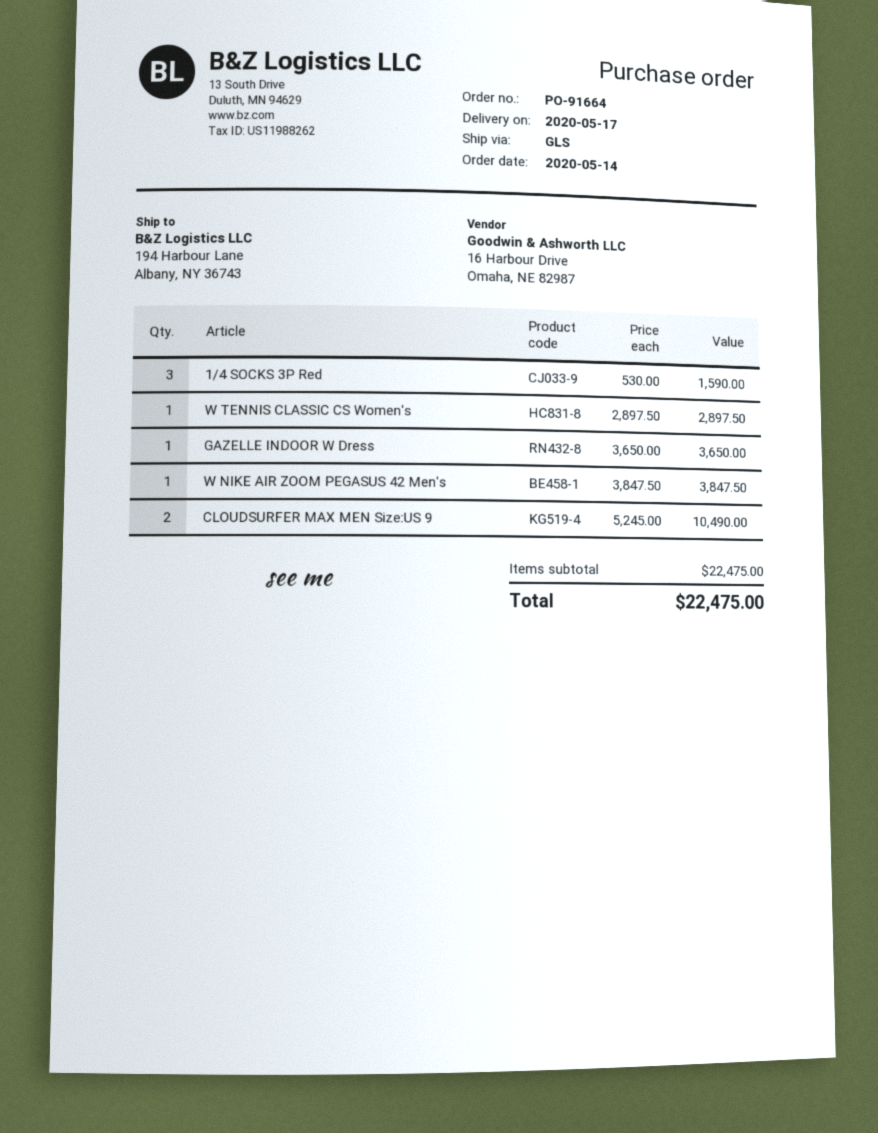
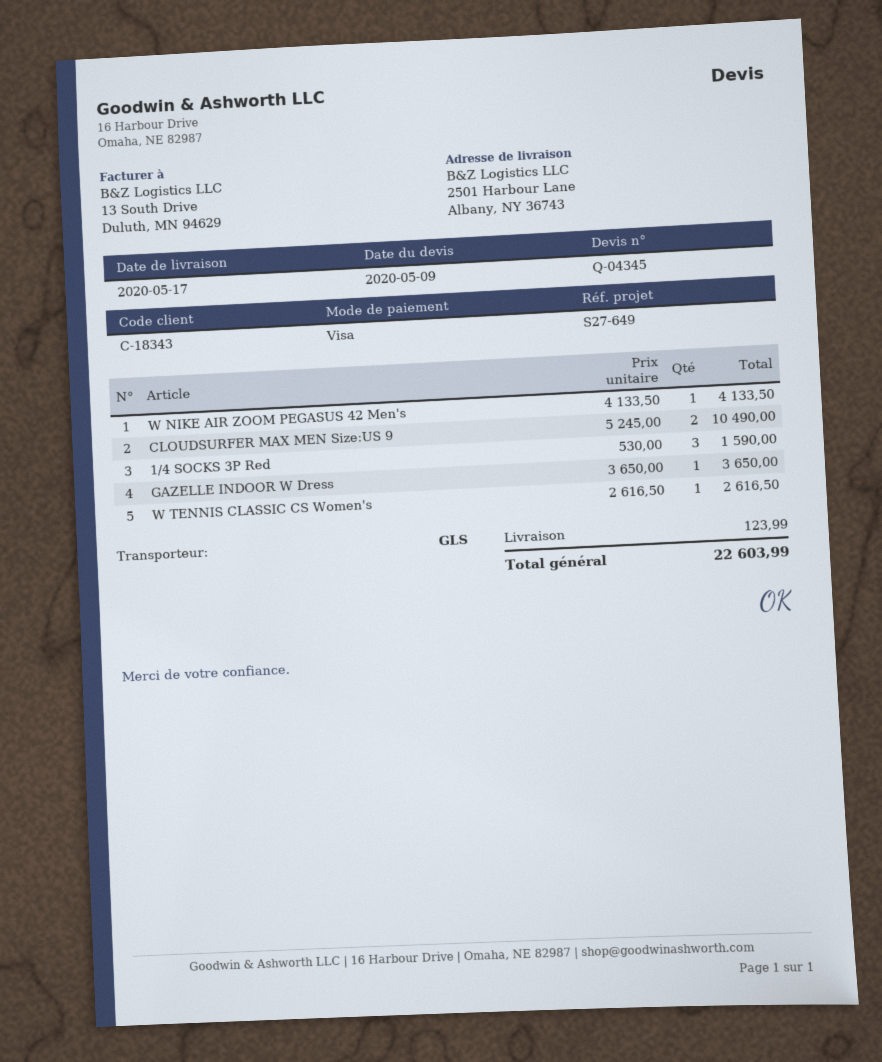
ship to: 194 Harbour Lane, Albany, NY 36743 -> 2501 Harbour Lane, Albany, NY 36743
W TENNIS CLASSIC CS Women's: 1 x 2897.50 = 2897.50 -> 1 x 2616.50 = 2616.50
W NIKE AIR ZOOM PEGASUS 42 Men's: 1 x 3847.50 = 3847.50 -> 1 x 4133.50 = 4133.50
shipping: none -> 123.99
total: 22475.00 -> 22603.99

